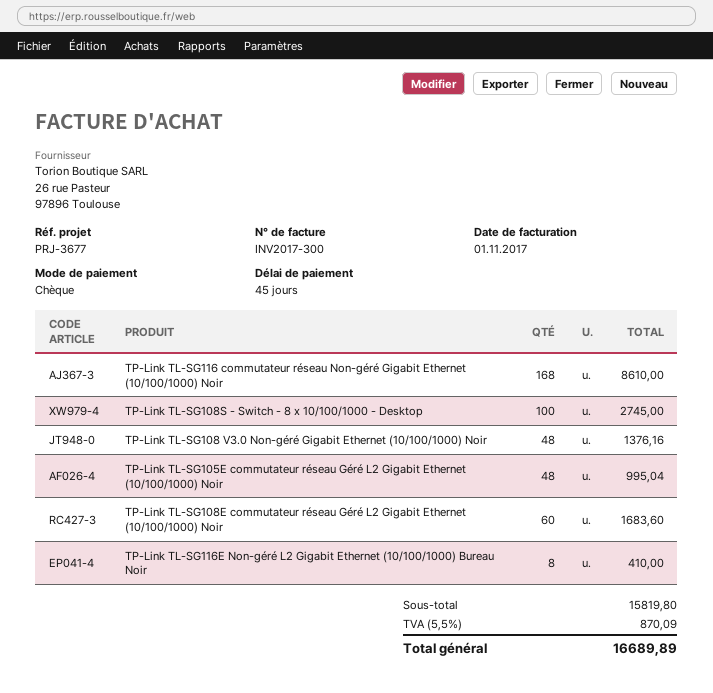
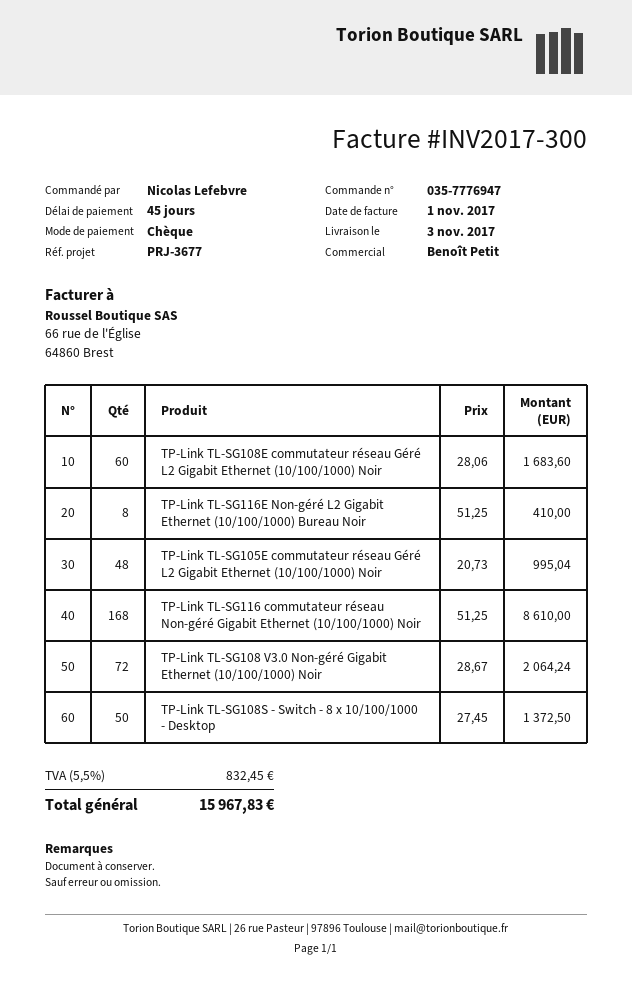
TP-Link TL-SG108S - Switch - 8 x 10/100/1000 - Desktop: 100 for 2745.00 -> 50 for 1372.50
TP-Link TL-SG108 V3.0 Non-géré Gigabit Ethernet (10/100/1000) Noir: 48 for 1376.16 -> 72 for 2064.24
tax: 5.5% = 870.09 -> 5.5% = 832.45
total: 16689.89 -> 15967.83

